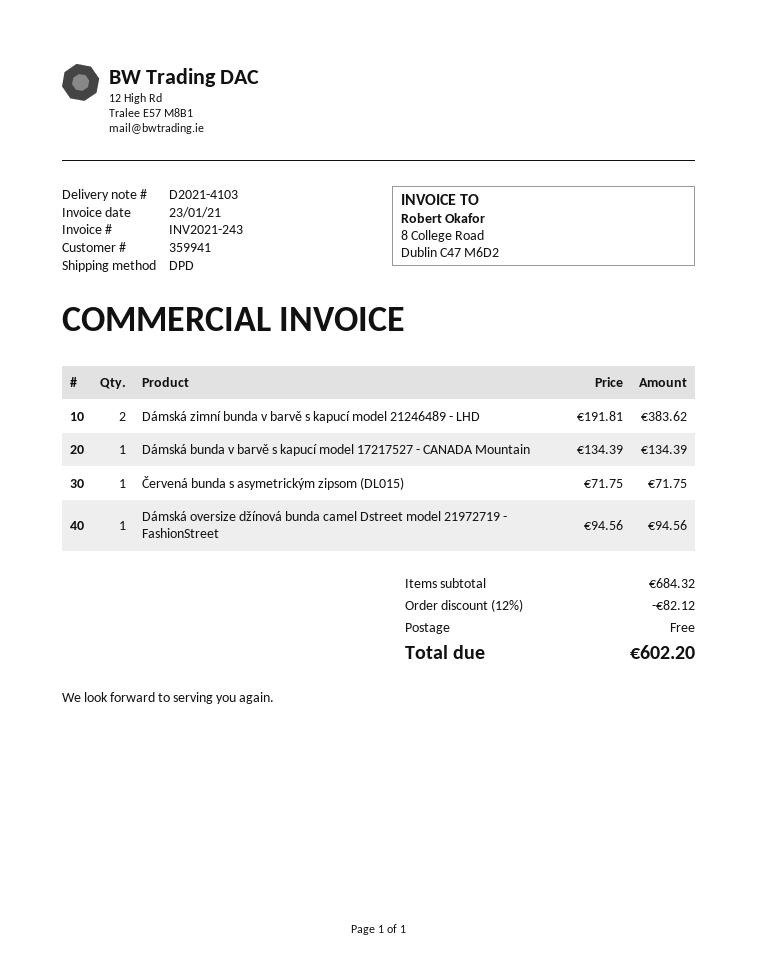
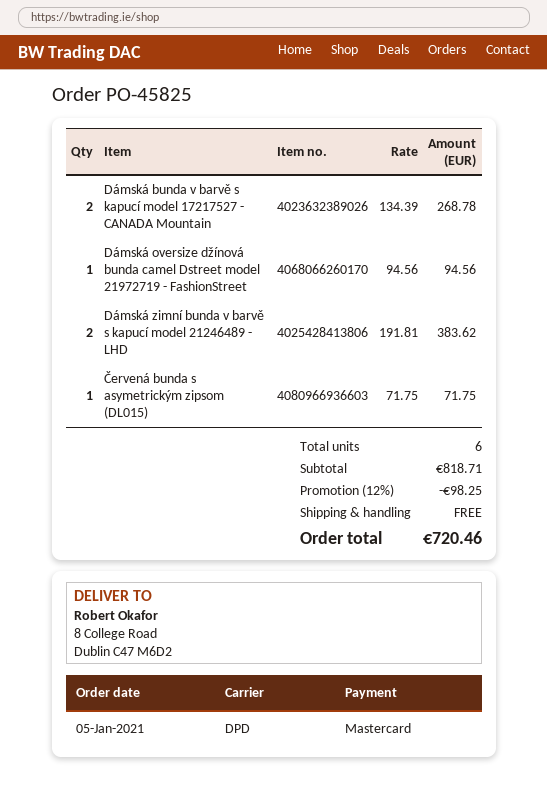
Dámská bunda v barvě s kapucí model 17217527 - CANADA Mountain: 1 x 134.39 = 134.39 -> 2 x 134.39 = 268.78
subtotal: 684.32 -> 818.71
discount: 12% = 82.12 -> 12% = 98.25
total: 602.20 -> 720.46

